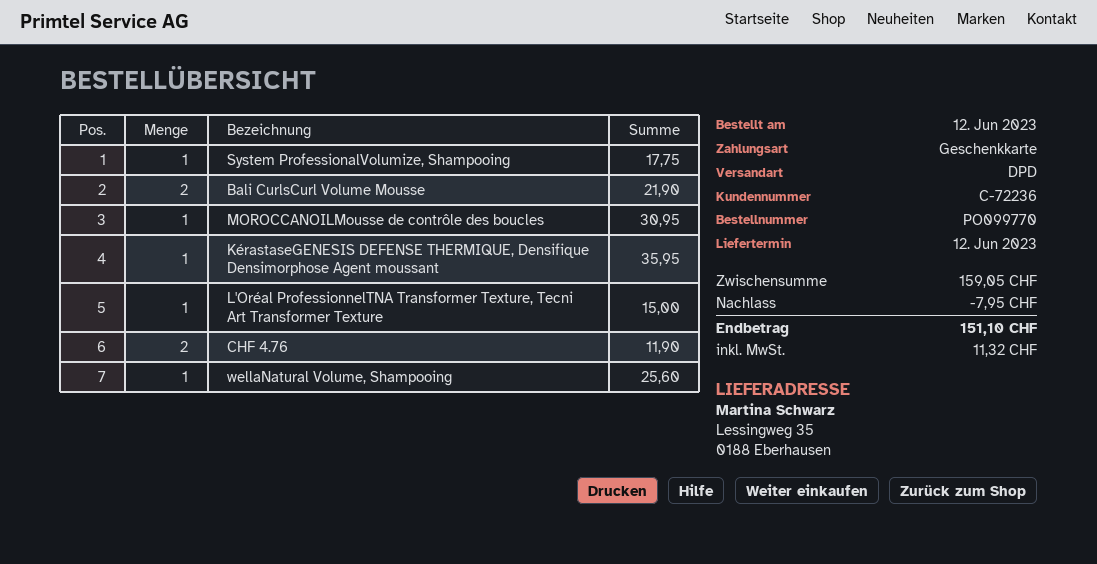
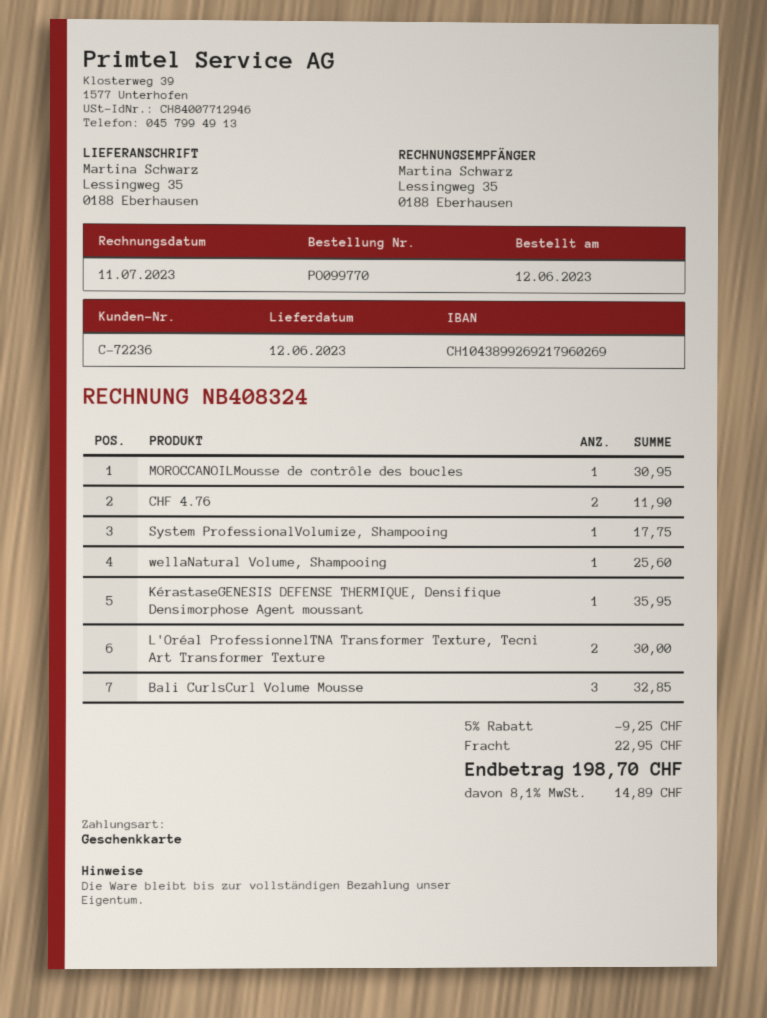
Bali CurlsCurl Volume Mousse: 2 for 21.90 -> 3 for 32.85
L'Oréal ProfessionnelTNA Transformer Texture, Tecni Art Transformer Texture: 1 for 15.00 -> 2 for 30.00
discount: 7.95 -> 9.25
shipping: none -> 22.95
tax: 11.32 -> 14.89
total: 151.10 -> 198.70

